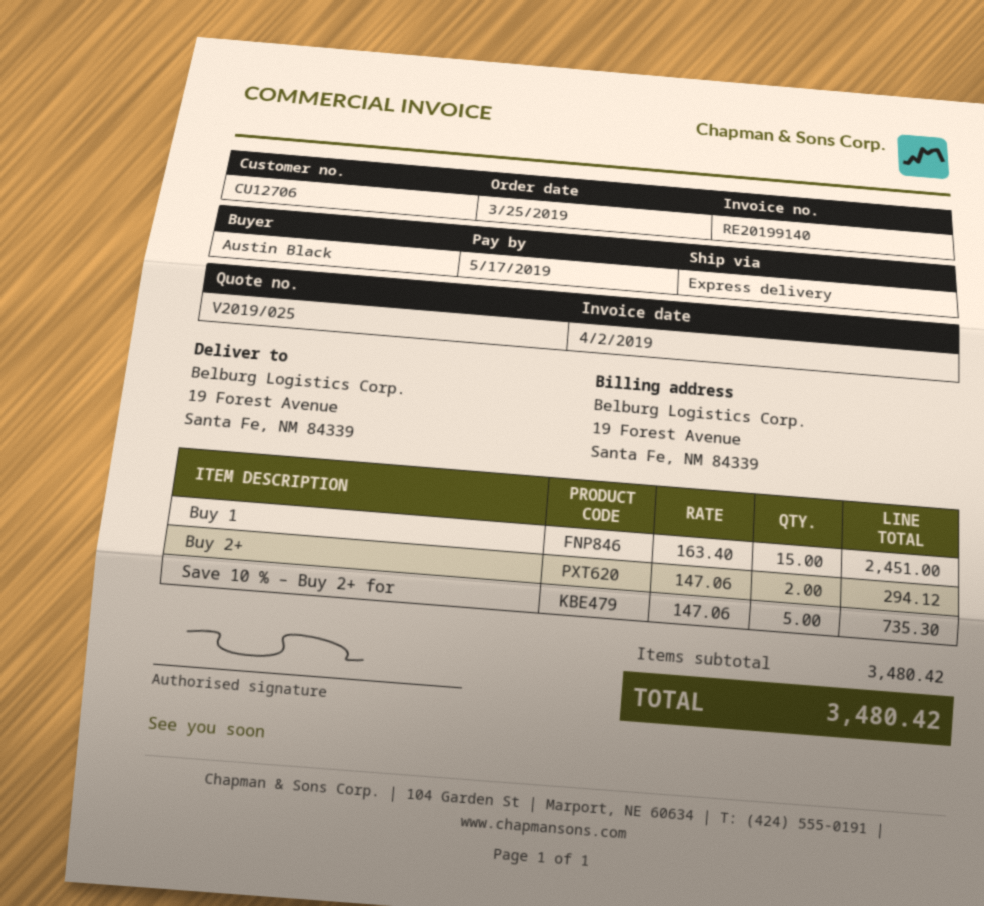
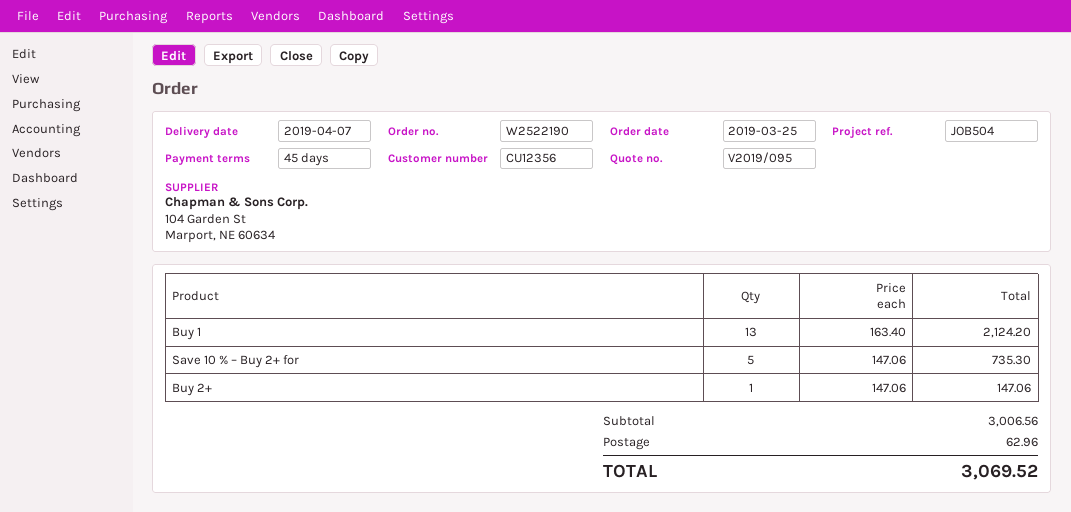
quote number: V2019/025 -> V2019/095
customer number: CU12706 -> CU12356
Buy 1: 15 x 163.40 = 2451.00 -> 13 x 163.40 = 2124.20
Buy 2+: 2 x 147.06 = 294.12 -> 1 x 147.06 = 147.06
subtotal: 3480.42 -> 3006.56
shipping: none -> 62.96
total: 3480.42 -> 3069.52

